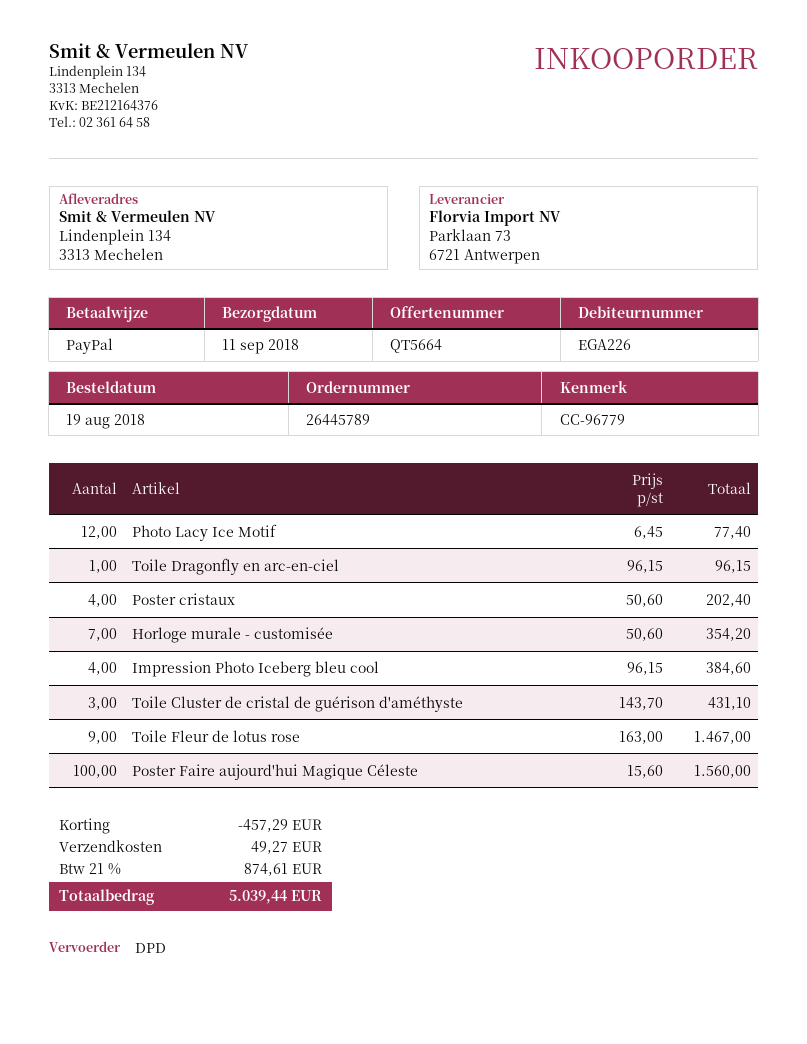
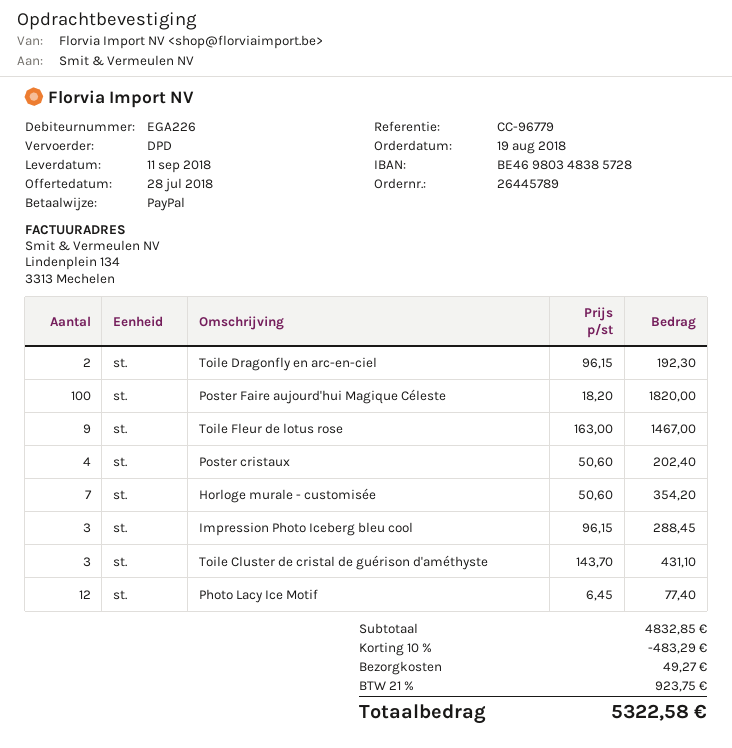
Toile Dragonfly en arc-en-ciel: 1 x 96.15 = 96.15 -> 2 x 96.15 = 192.30
Impression Photo Iceberg bleu cool: 4 x 96.15 = 384.60 -> 3 x 96.15 = 288.45
Poster Faire aujourd'hui Magique Céleste: 100 x 15.60 = 1560.00 -> 100 x 18.20 = 1820.00
discount: 457.29 -> 483.29
tax: 21% = 874.61 -> 21% = 923.75
total: 5039.44 -> 5322.58

